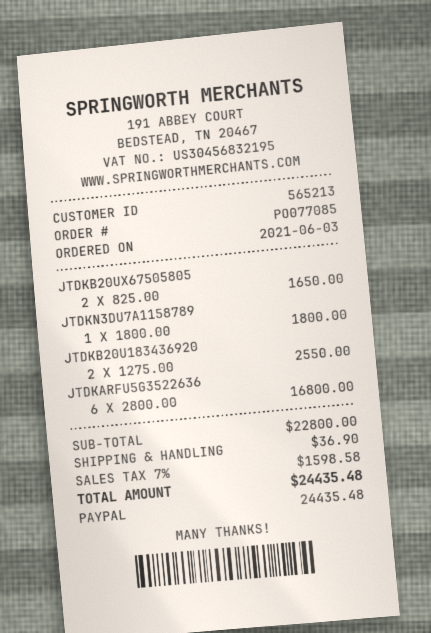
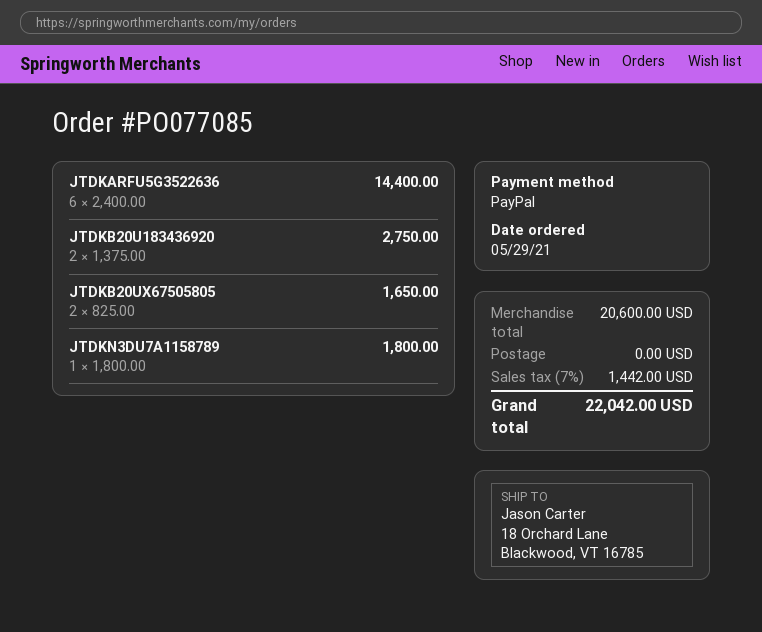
order date: 2021-06-03 -> 2021-05-29
JTDKB20U183436920: 2 x 1275.00 = 2550.00 -> 2 x 1375.00 = 2750.00
JTDKARFU5G3522636: 6 x 2800.00 = 16800.00 -> 6 x 2400.00 = 14400.00
subtotal: 22800.00 -> 20600.00
shipping: 36.90 -> 0.00
tax: 7% = 1598.58 -> 7% = 1442.00
total: 24435.48 -> 22042.00

